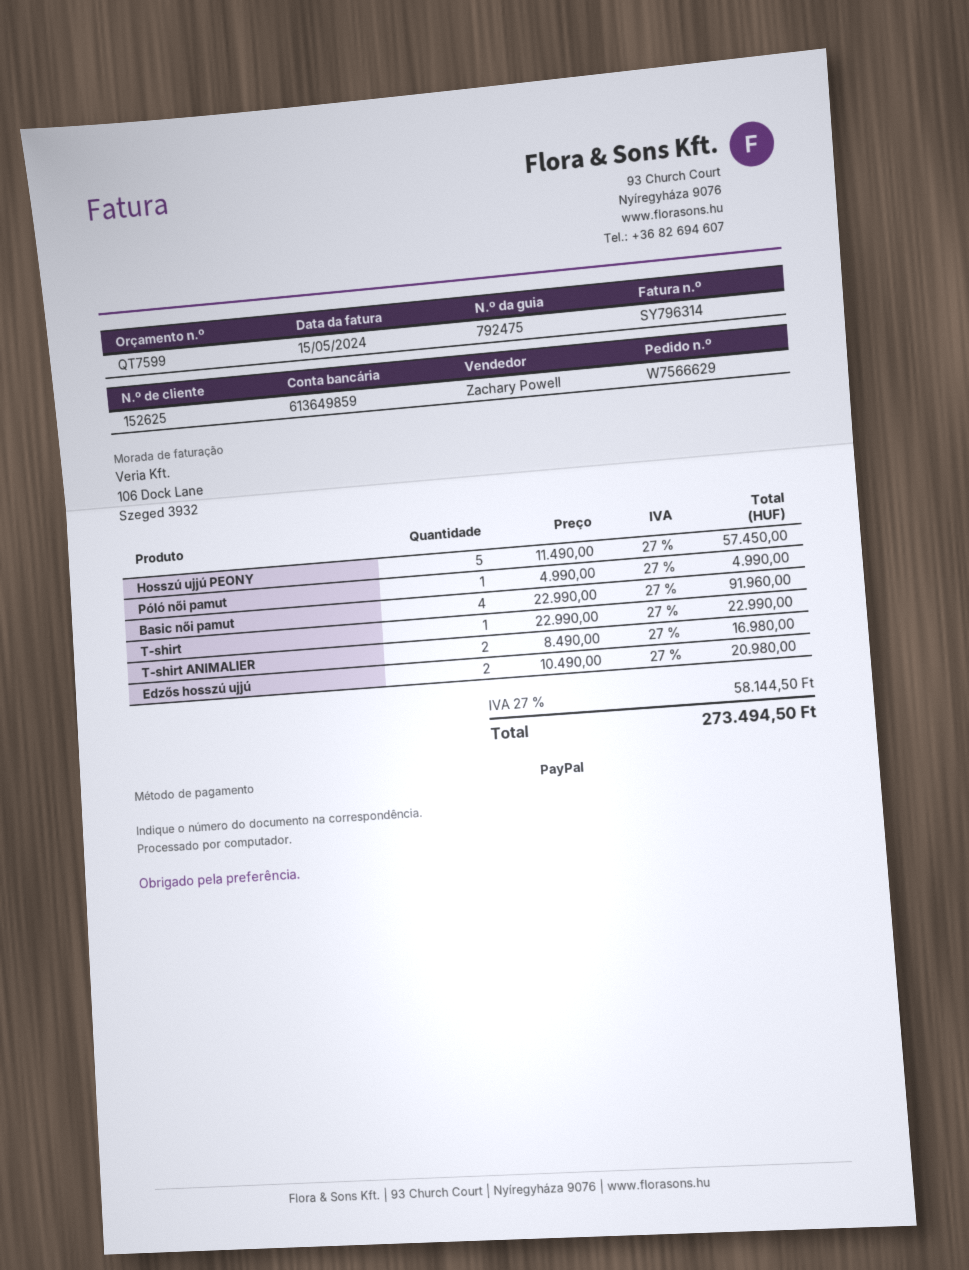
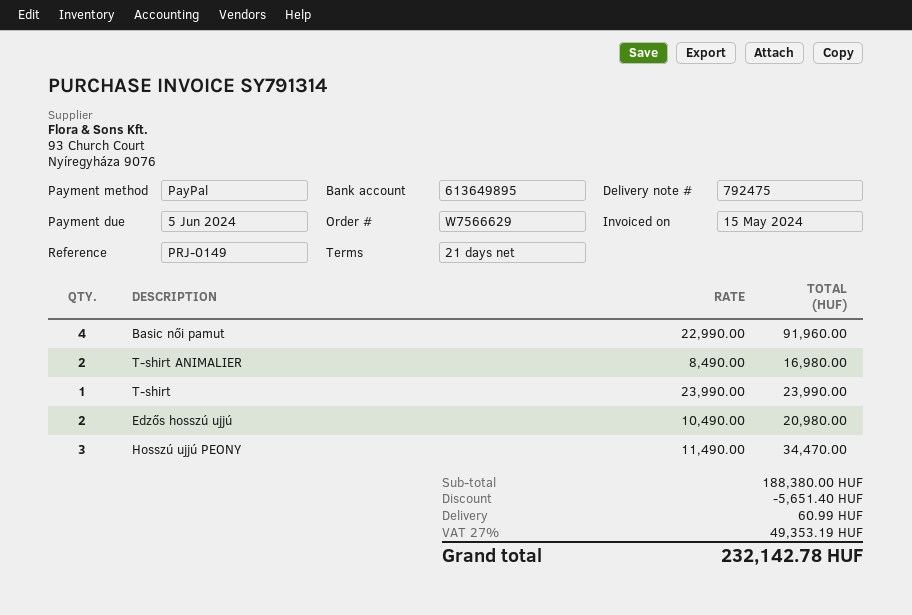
invoice number: SY796314 -> SY791314
bank account: 613649859 -> 613649895
Hosszú ujjú PEONY: 5 x 11490.00 = 57450.00 -> 3 x 11490.00 = 34470.00
Póló női pamut: 1 x 4990.00 = 4990.00 -> none
T-shirt: 1 x 22990.00 = 22990.00 -> 1 x 23990.00 = 23990.00
discount: none -> 5651.40
shipping: none -> 60.99
tax: 27% = 58144.50 -> 27% = 49353.19
total: 273494.50 -> 232142.78

